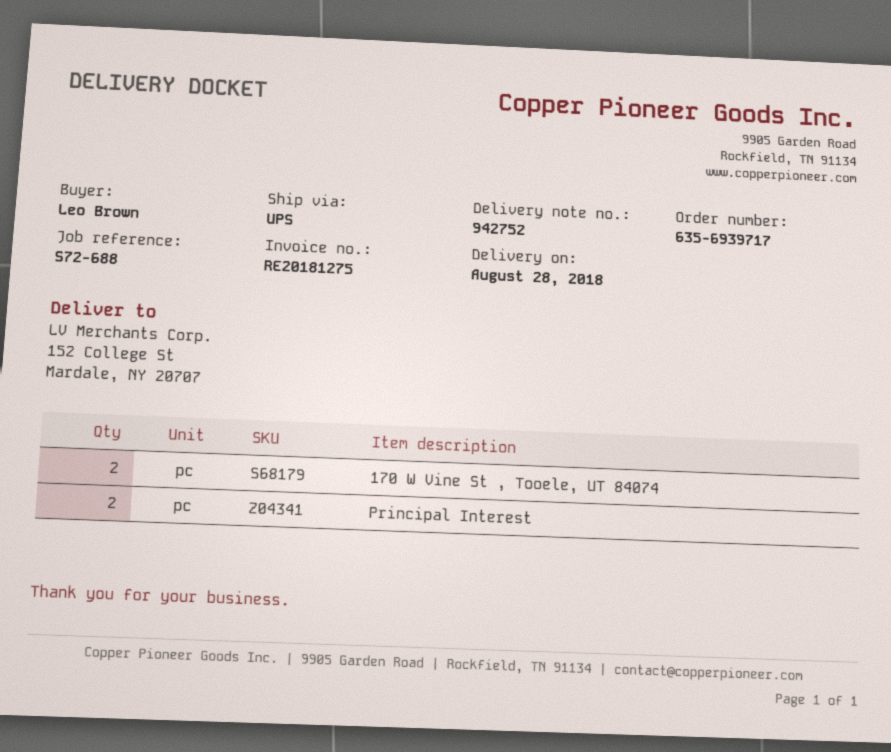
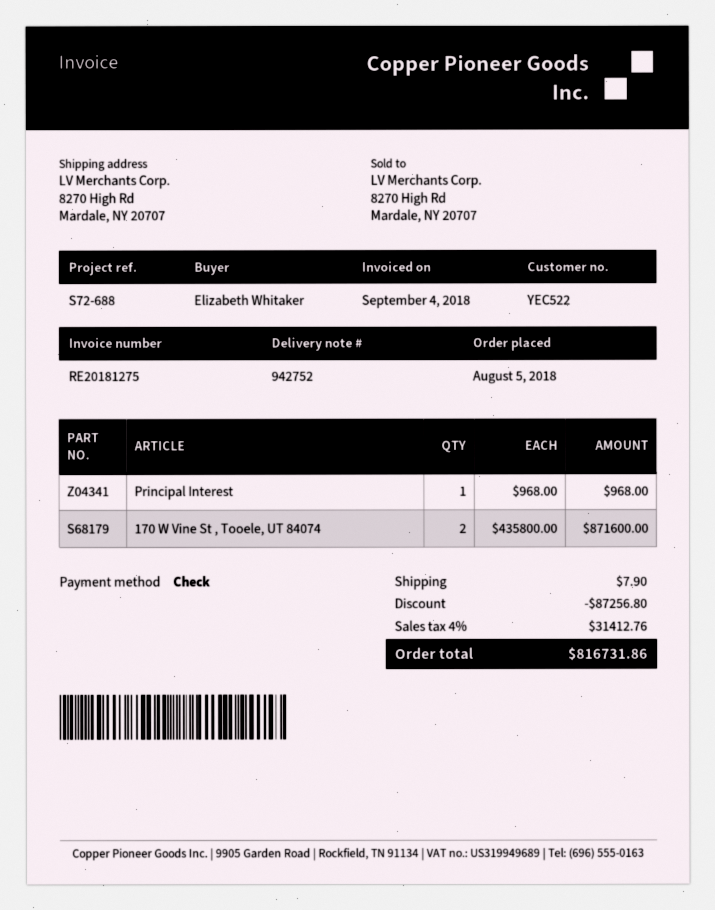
ordered by: Leo Brown -> Elizabeth Whitaker
ship to: 152 College St, Mardale, NY 20707 -> 8270 High Rd, Mardale, NY 20707
Principal Interest: 2 -> 1

